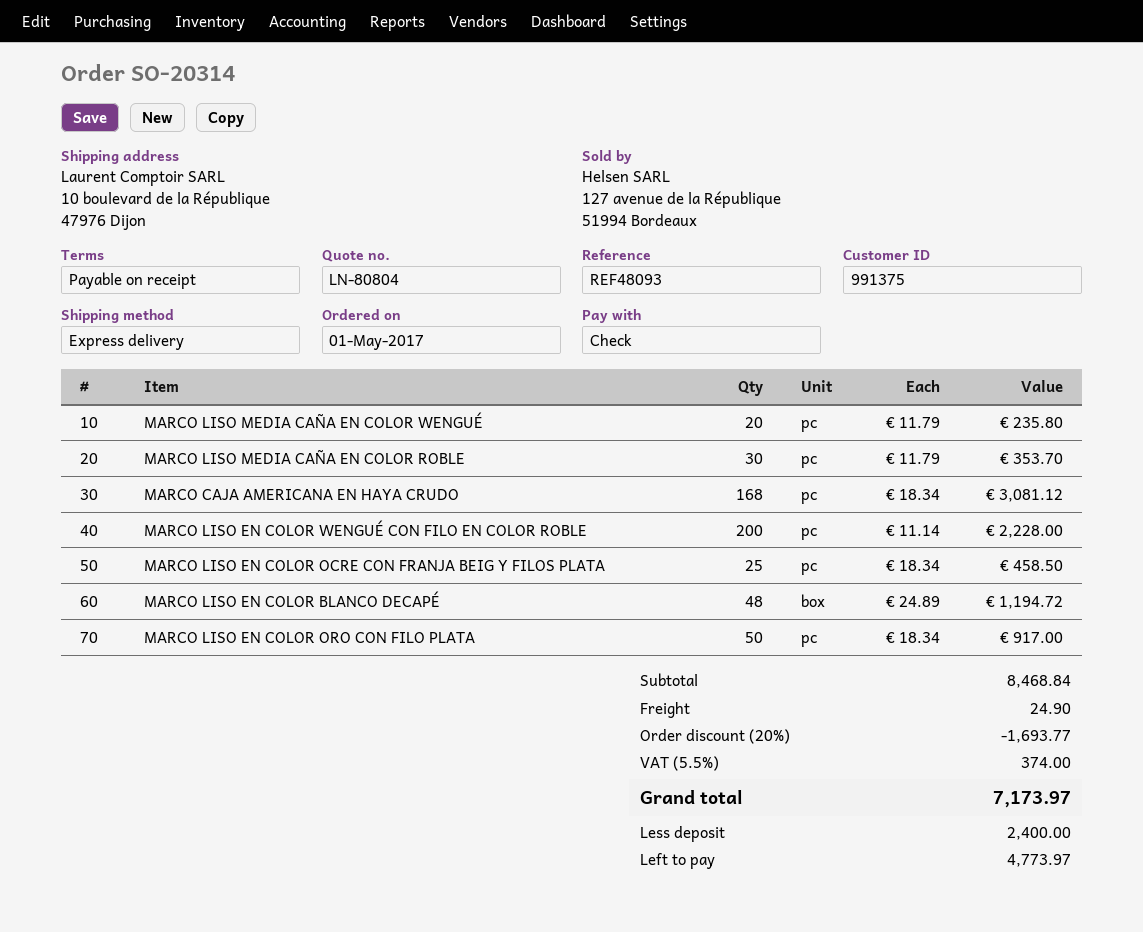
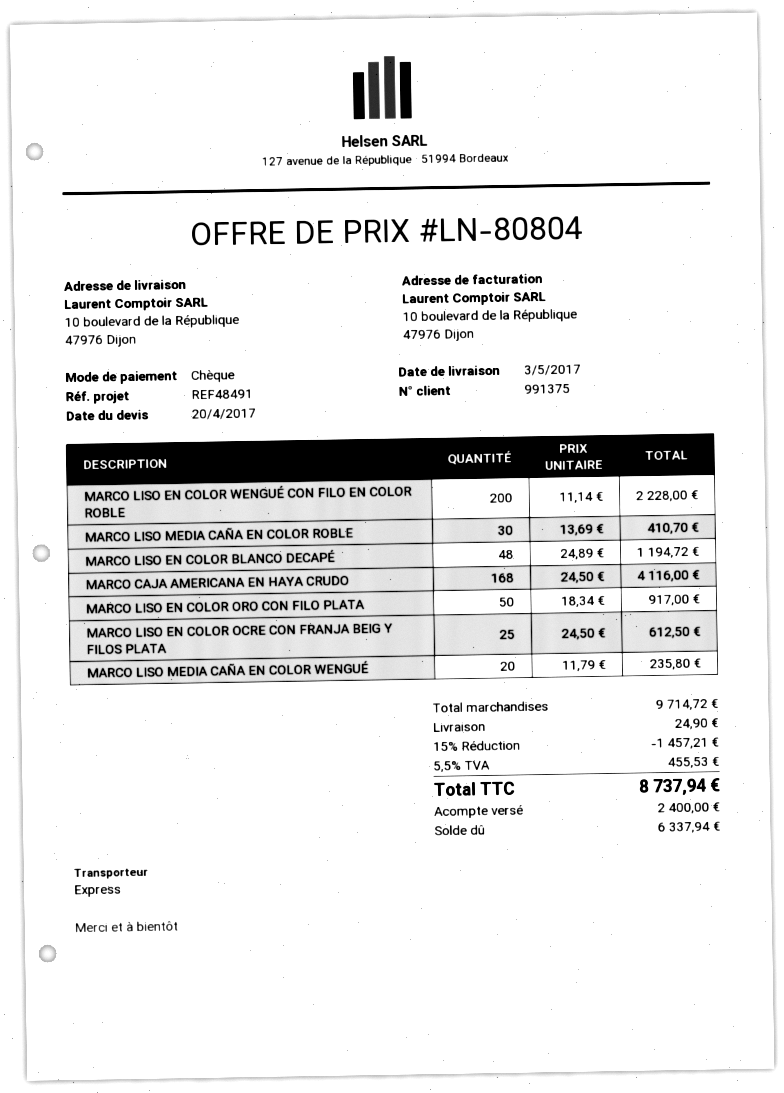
reference: REF48093 -> REF48491
MARCO LISO MEDIA CAÑA EN COLOR ROBLE: 30 x 11.79 = 353.70 -> 30 x 13.69 = 410.70
MARCO CAJA AMERICANA EN HAYA CRUDO: 168 x 18.34 = 3081.12 -> 168 x 24.50 = 4116.00
MARCO LISO EN COLOR OCRE CON FRANJA BEIG Y FILOS PLATA: 25 x 18.34 = 458.50 -> 25 x 24.50 = 612.50
subtotal: 8468.84 -> 9714.72
discount: 20% = 1693.77 -> 15% = 1457.21
tax: 5.5% = 374.00 -> 5.5% = 455.53
total: 7173.97 -> 8737.94
balance: 4773.97 -> 6337.94

